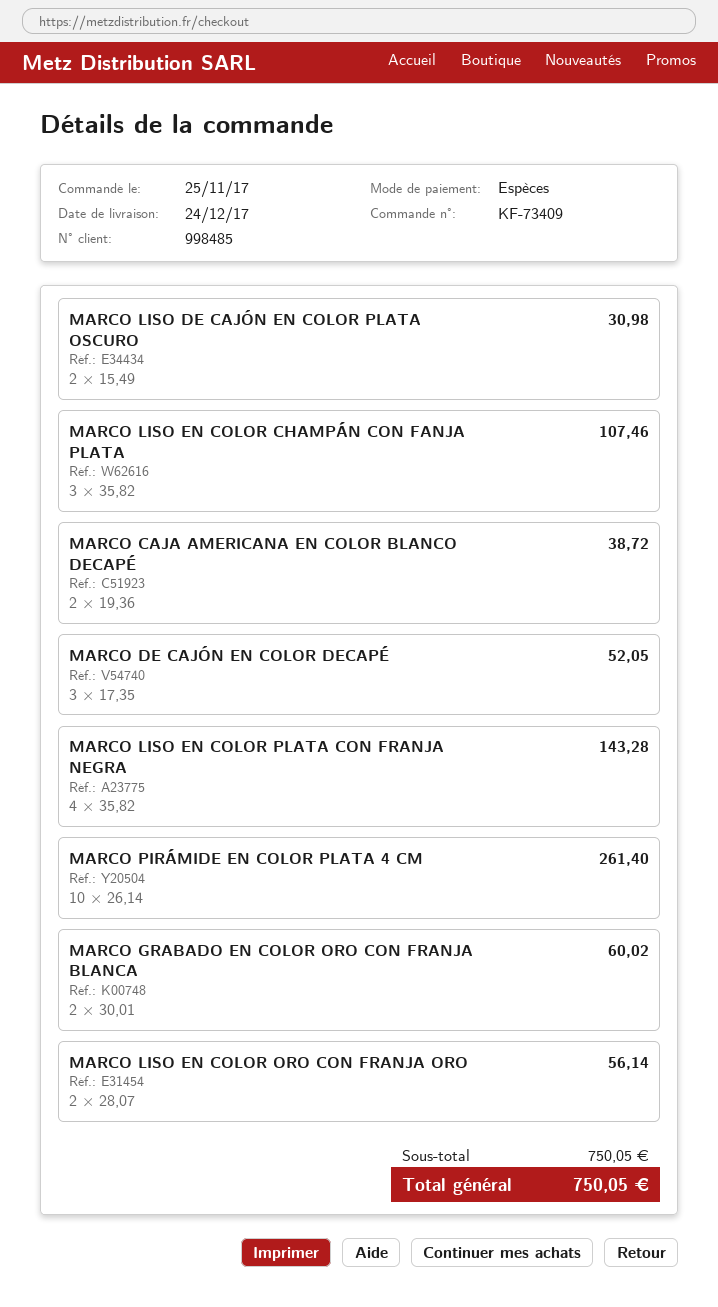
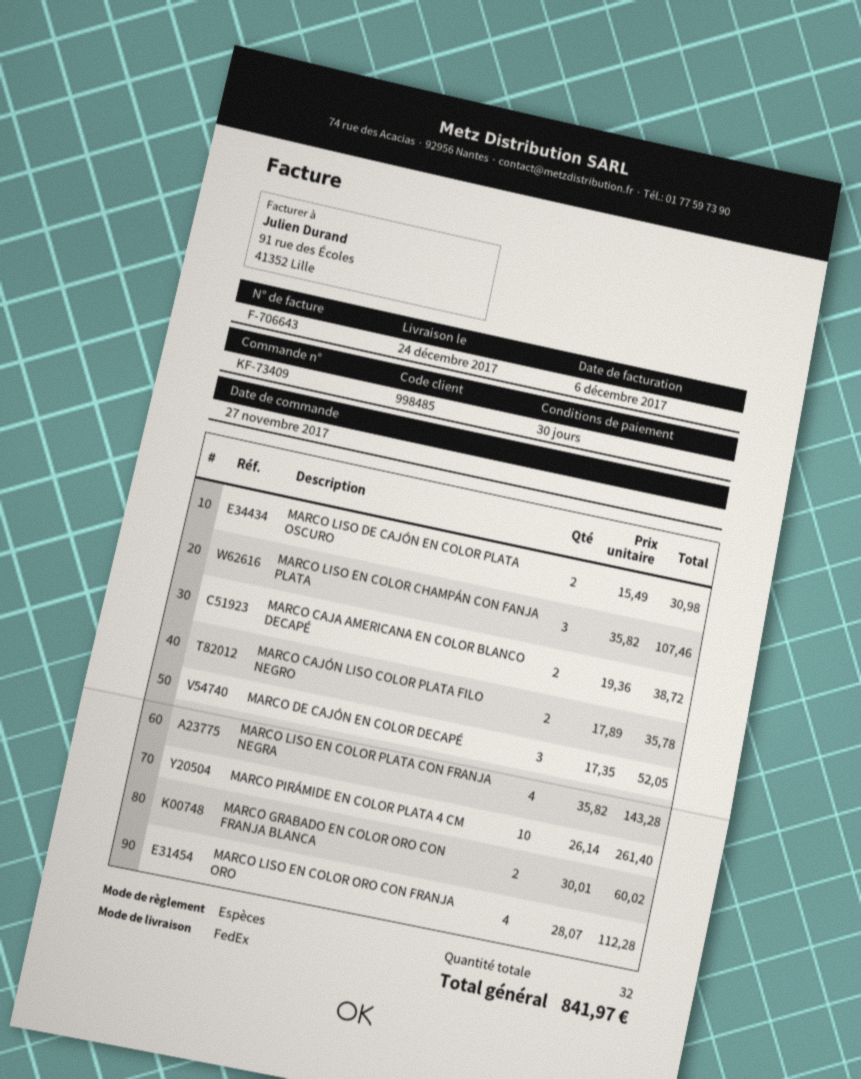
order date: 2017-11-25 -> 2017-11-27
MARCO LISO EN COLOR ORO CON FRANJA ORO: 2 x 28.07 = 56.14 -> 4 x 28.07 = 112.28
MARCO CAJÓN LISO COLOR PLATA FILO NEGRO: none -> 2 x 17.89 = 35.78
total: 750.05 -> 841.97

